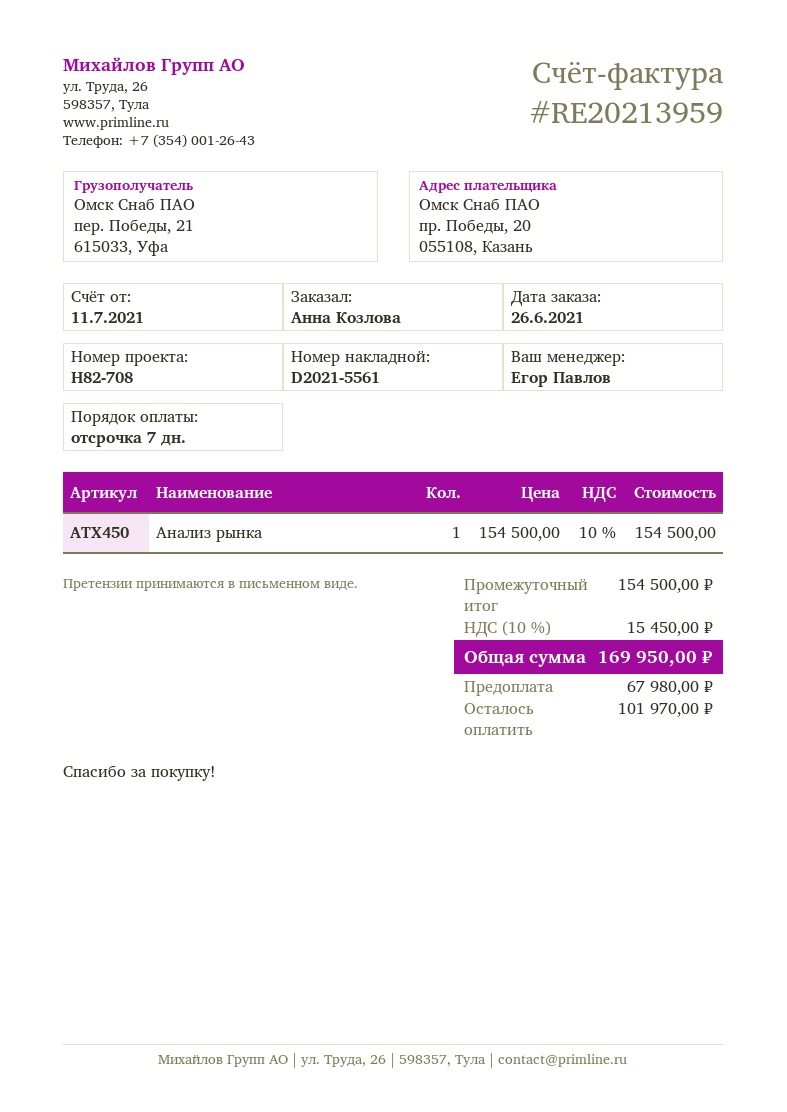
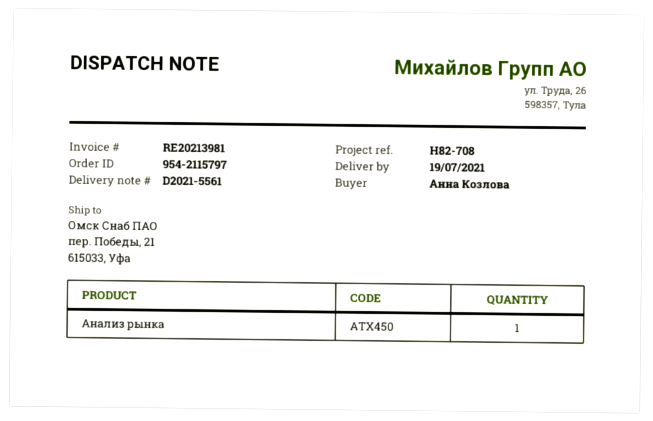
invoice number: RE20213959 -> RE20213981

